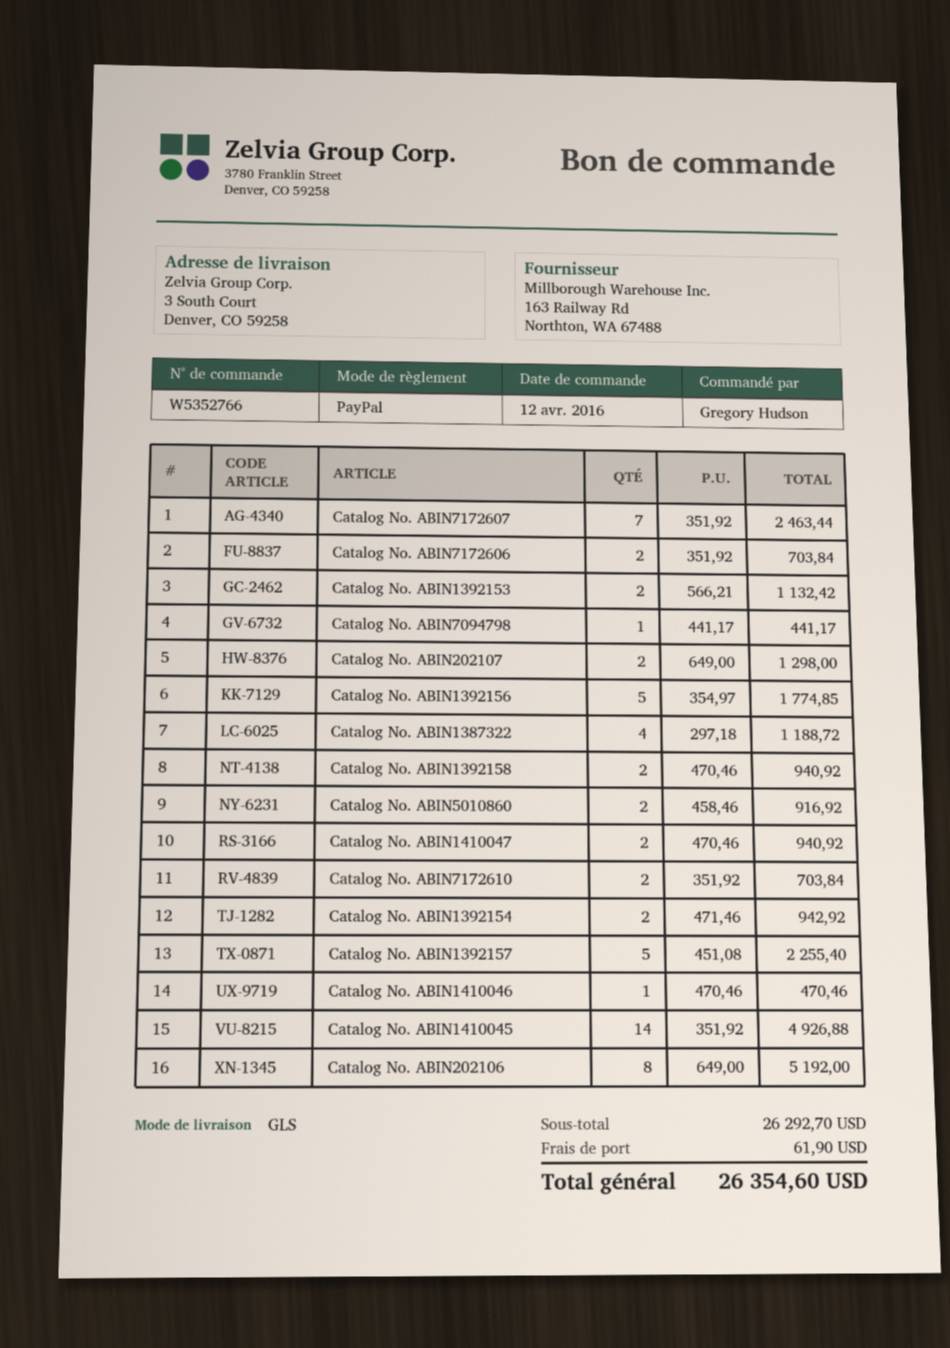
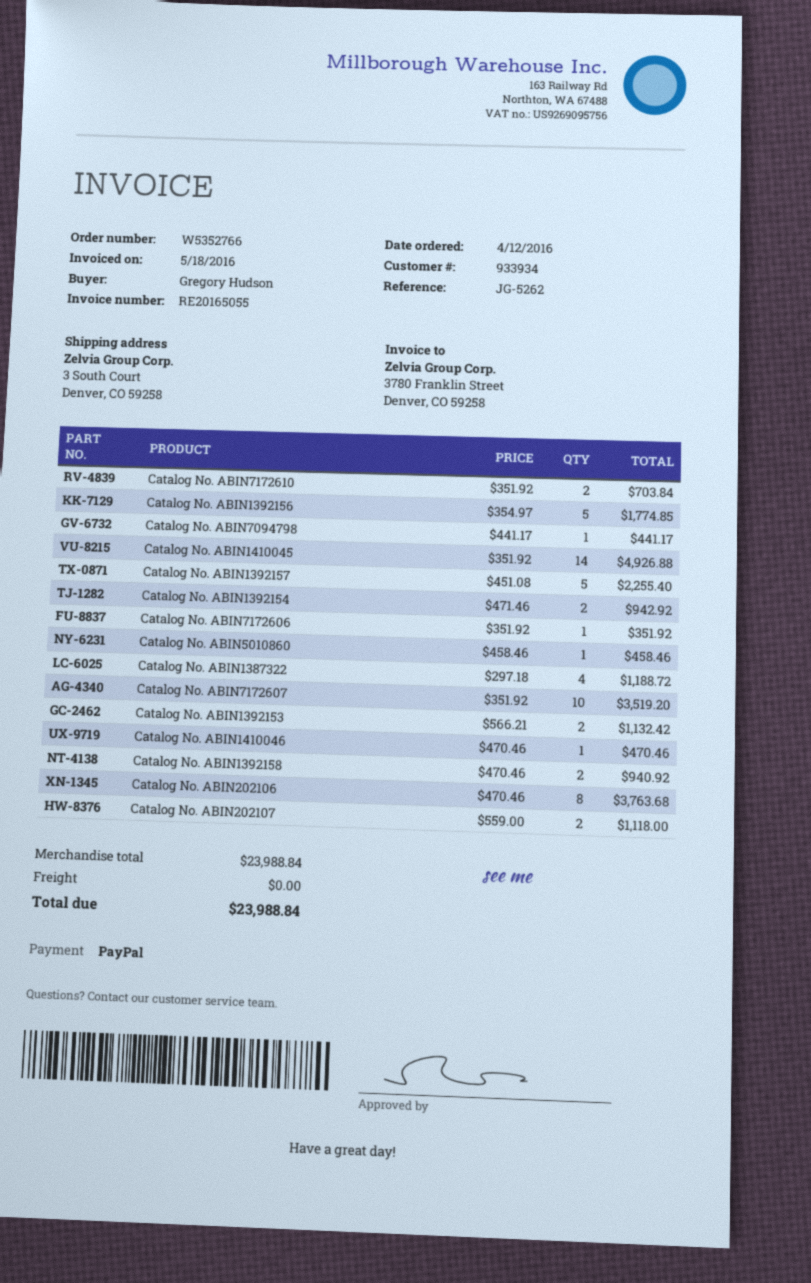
Catalog No. ABIN7172607: 7 x 351.92 = 2463.44 -> 10 x 351.92 = 3519.20
Catalog No. ABIN7172606: 2 x 351.92 = 703.84 -> 1 x 351.92 = 351.92
Catalog No. ABIN202107: 2 x 649.00 = 1298.00 -> 2 x 559.00 = 1118.00
Catalog No. ABIN5010860: 2 x 458.46 = 916.92 -> 1 x 458.46 = 458.46
Catalog No. ABIN1410047: 2 x 470.46 = 940.92 -> none
Catalog No. ABIN202106: 8 x 649.00 = 5192.00 -> 8 x 470.46 = 3763.68
subtotal: 26292.70 -> 23988.84
shipping: 61.90 -> 0.00
total: 26354.60 -> 23988.84

